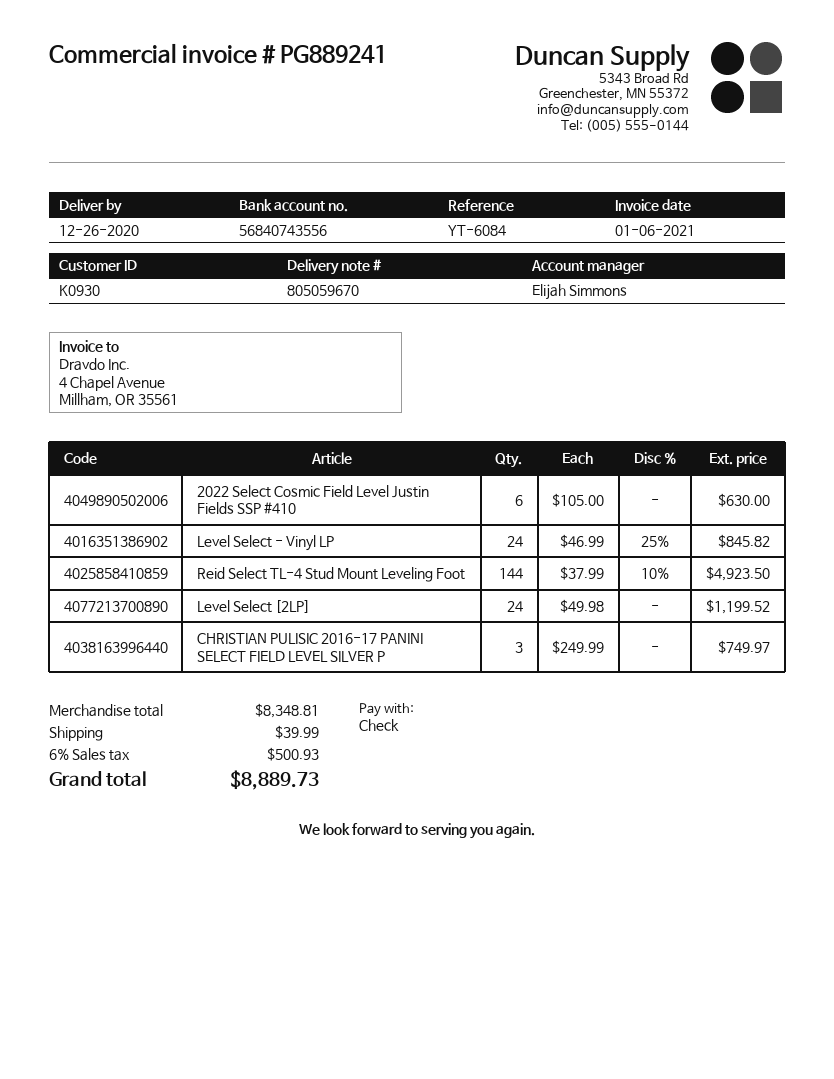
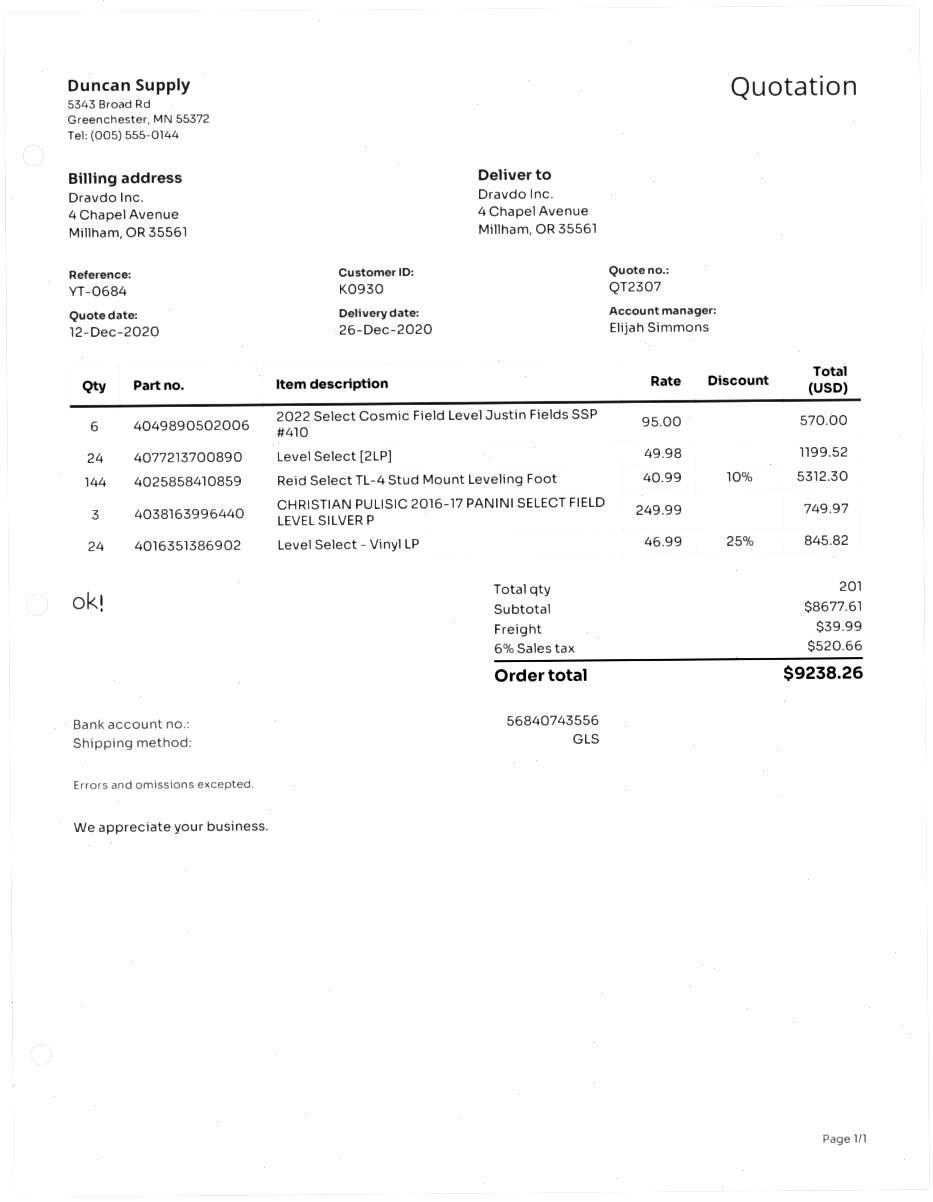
reference: YT-6084 -> YT-0684
2022 Select Cosmic Field Level Justin Fields SSP #410: 6 x 105.00 = 630.00 -> 6 x 95.00 = 570.00
Reid Select TL-4 Stud Mount Leveling Foot: 144 x 37.99 - 10% = 4923.50 -> 144 x 40.99 - 10% = 5312.30
subtotal: 8348.81 -> 8677.61
tax: 6% = 500.93 -> 6% = 520.66
total: 8889.73 -> 9238.26

